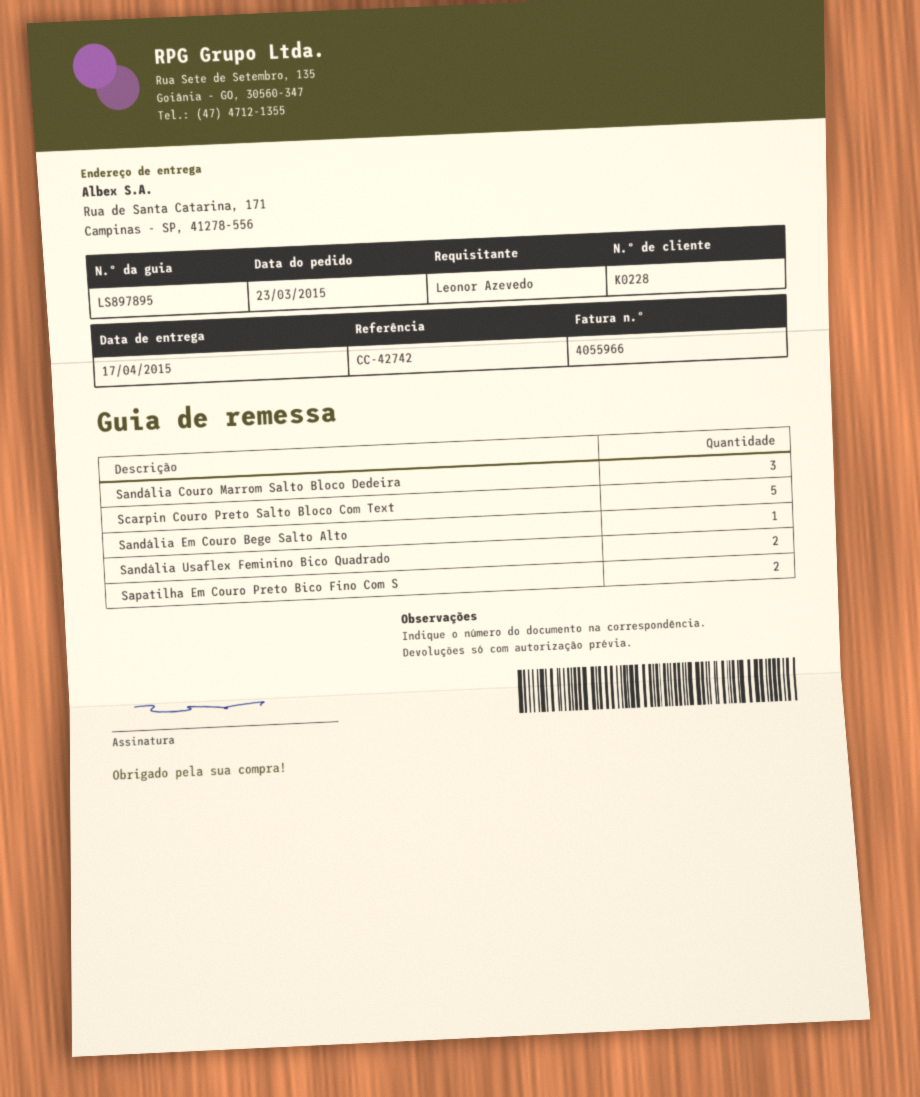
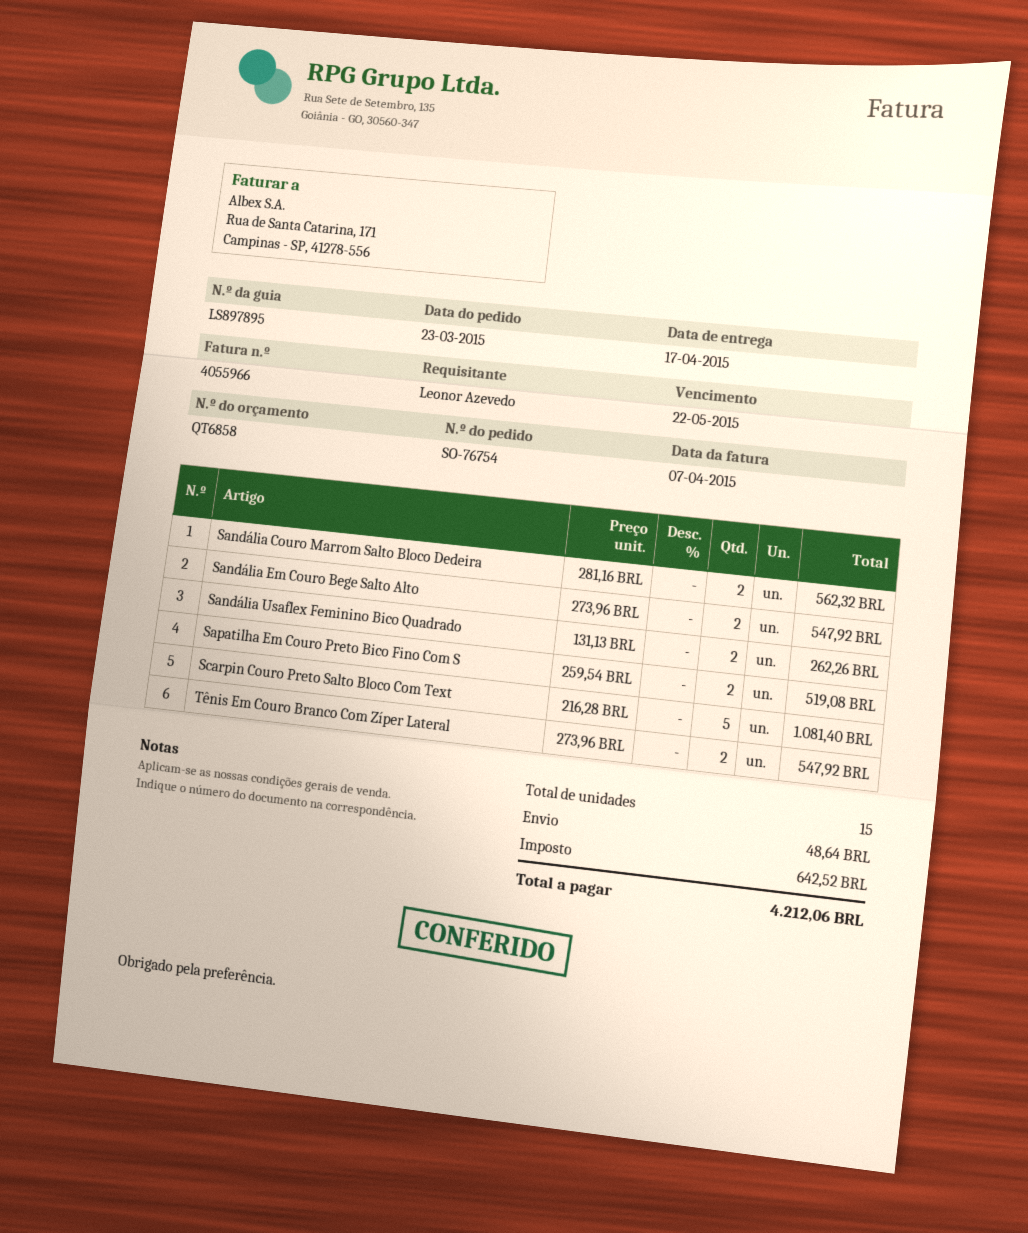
Sandália Couro Marrom Salto Bloco Dedeira: 3 -> 2
Sandália Em Couro Bege Salto Alto: 1 -> 2
Tênis Em Couro Branco Com Zíper Lateral: none -> 2

